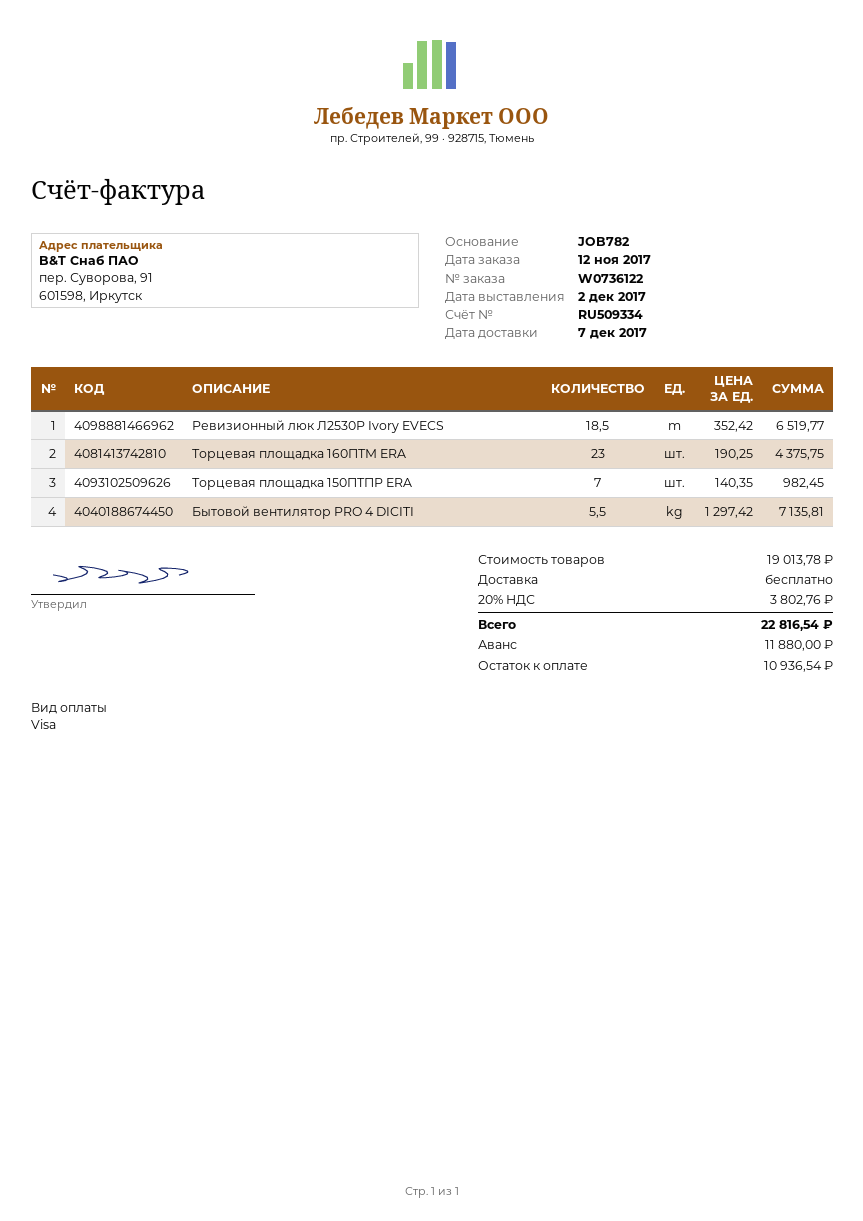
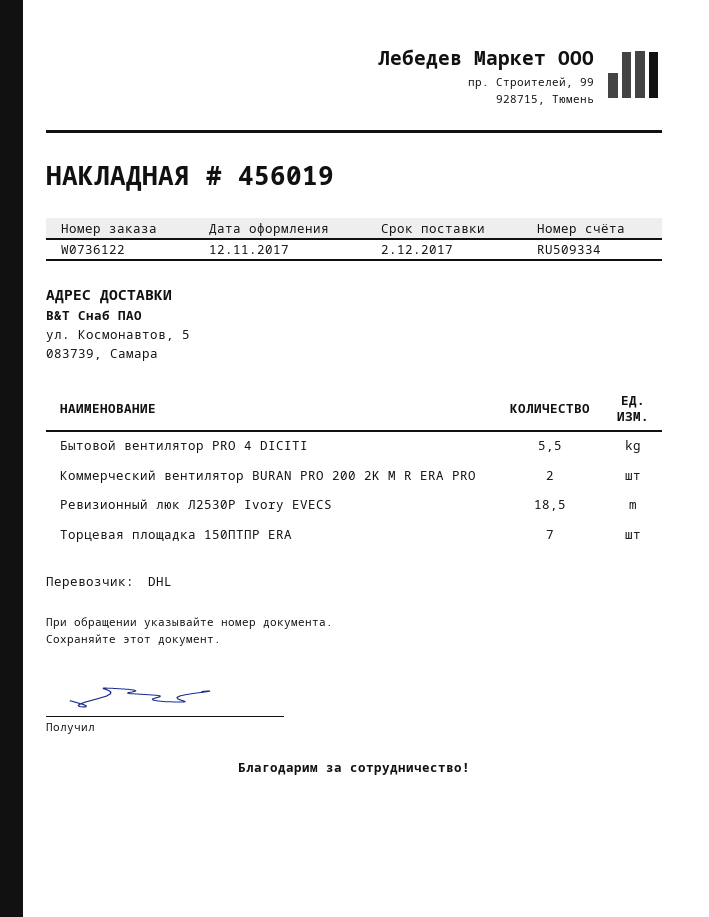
delivery date: 2017-12-07 -> 2017-12-02
Торцевая площадка 160ПТМ ERA: 23 -> none
Коммерческий вентилятор BURAN PRO 200 2K M R ERA PRO: none -> 2

